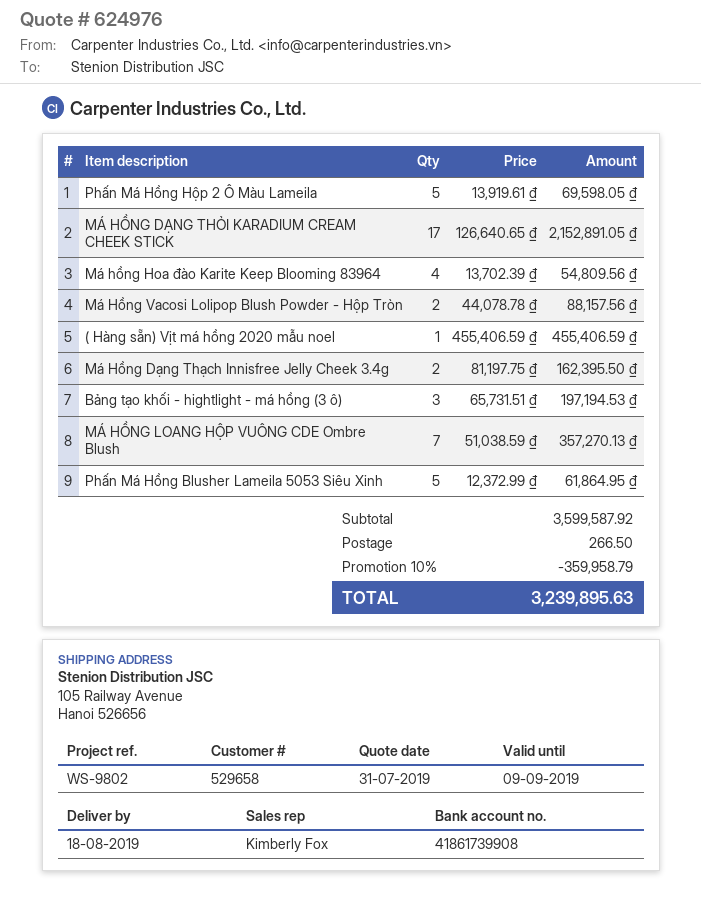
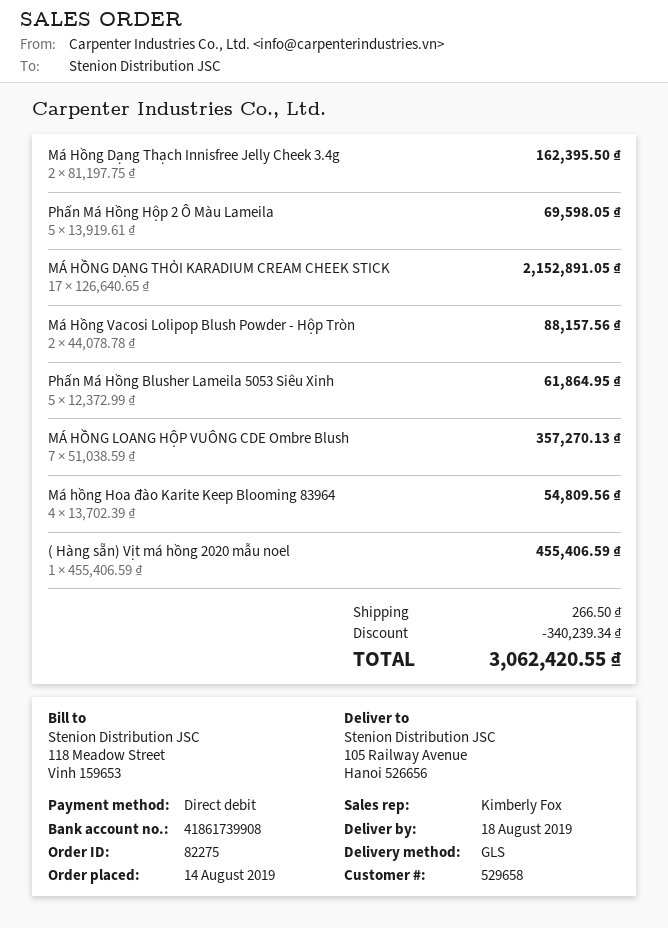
Bảng tạo khối - hightlight - má hồng (3 ô): 3 x 65731.51 = 197194.53 -> none
discount: 359958.79 -> 340239.34
total: 3239895.63 -> 3062420.55

